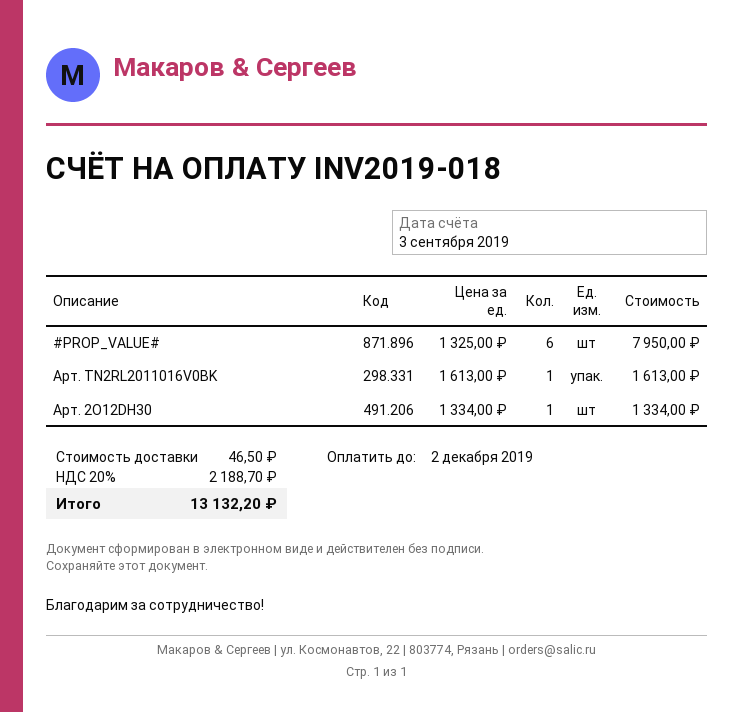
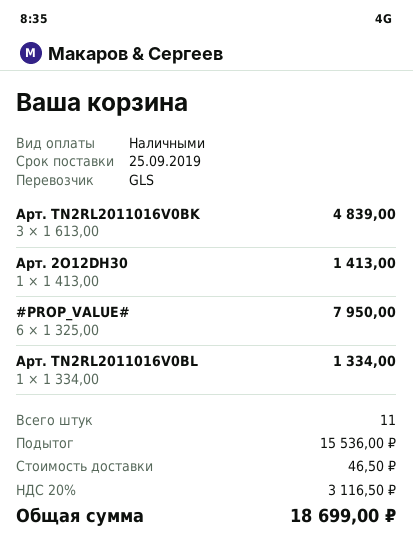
Арт. TN2RL2011016V0BK: 1 x 1613.00 = 1613.00 -> 3 x 1613.00 = 4839.00
Арт. 2O12DH30: 1 x 1334.00 = 1334.00 -> 1 x 1413.00 = 1413.00
Арт. TN2RL2011016V0BL: none -> 1 x 1334.00 = 1334.00
tax: 20% = 2188.70 -> 20% = 3116.50
total: 13132.20 -> 18699.00

